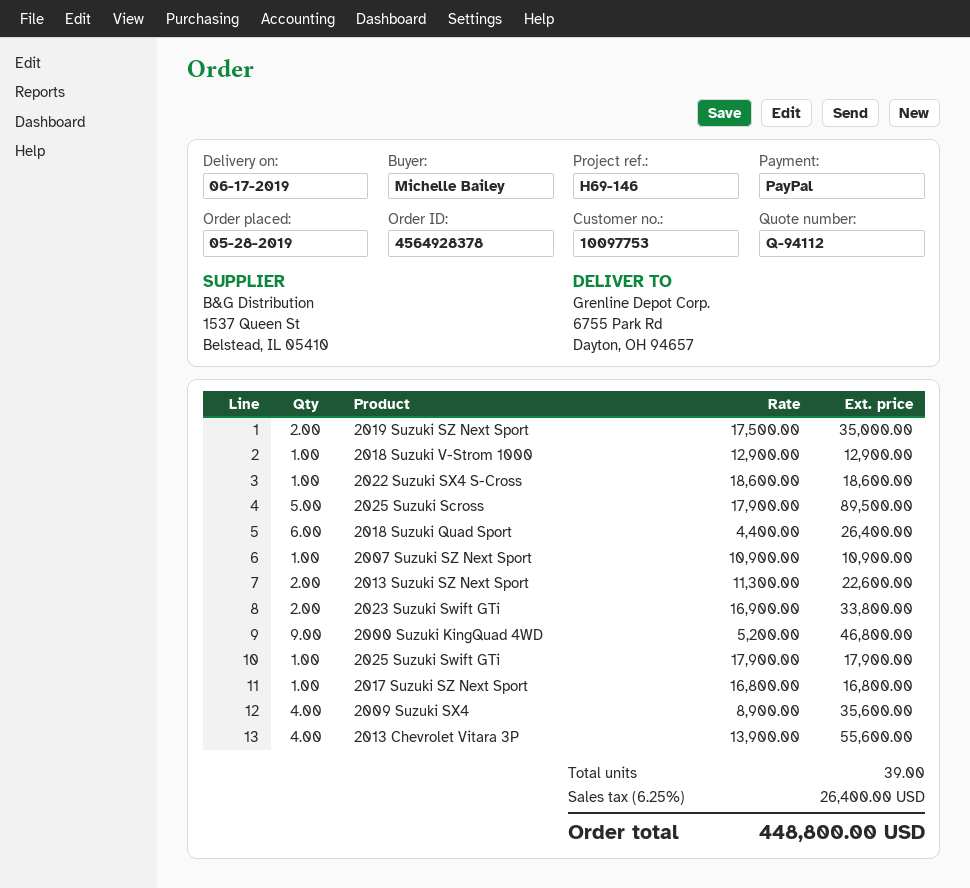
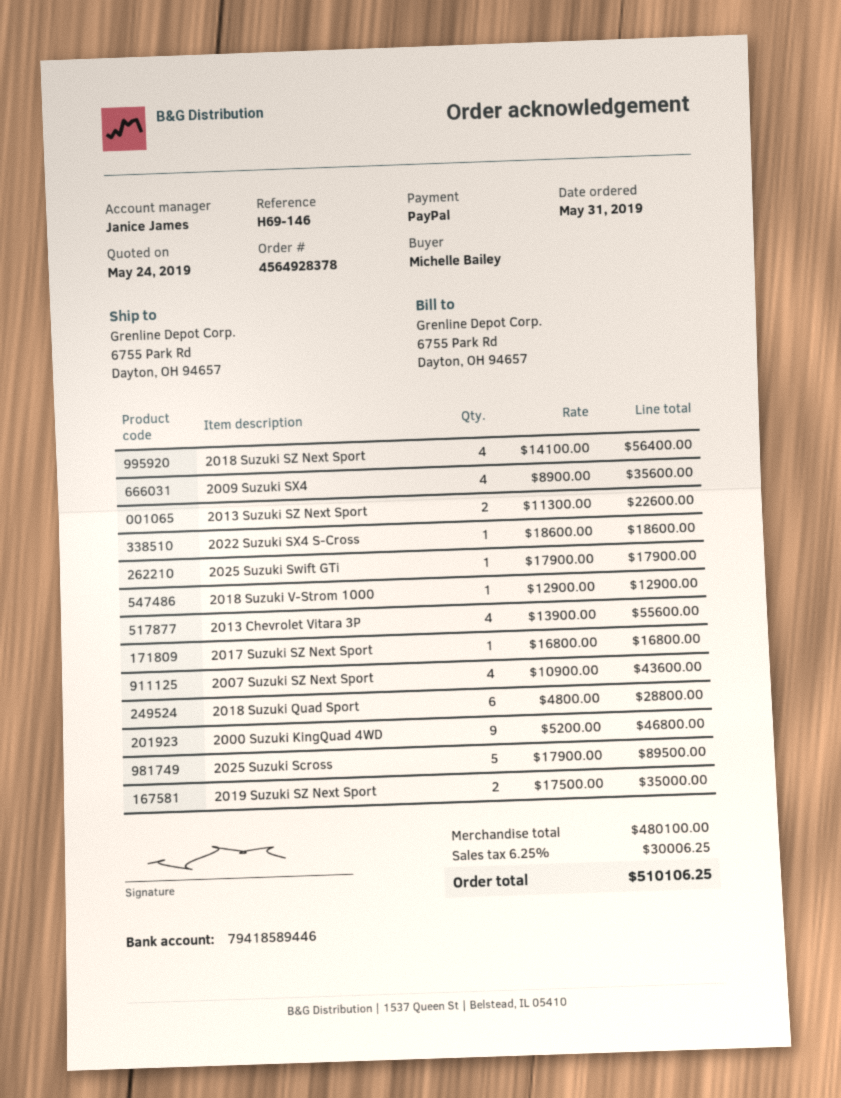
order date: 2019-05-28 -> 2019-05-31
2018 Suzuki Quad Sport: 6 x 4400.00 = 26400.00 -> 6 x 4800.00 = 28800.00
2007 Suzuki SZ Next Sport: 1 x 10900.00 = 10900.00 -> 4 x 10900.00 = 43600.00
2023 Suzuki Swift GTi: 2 x 16900.00 = 33800.00 -> none
2018 Suzuki SZ Next Sport: none -> 4 x 14100.00 = 56400.00
tax: 6.25% = 26400.00 -> 6.25% = 30006.25
total: 448800.00 -> 510106.25

